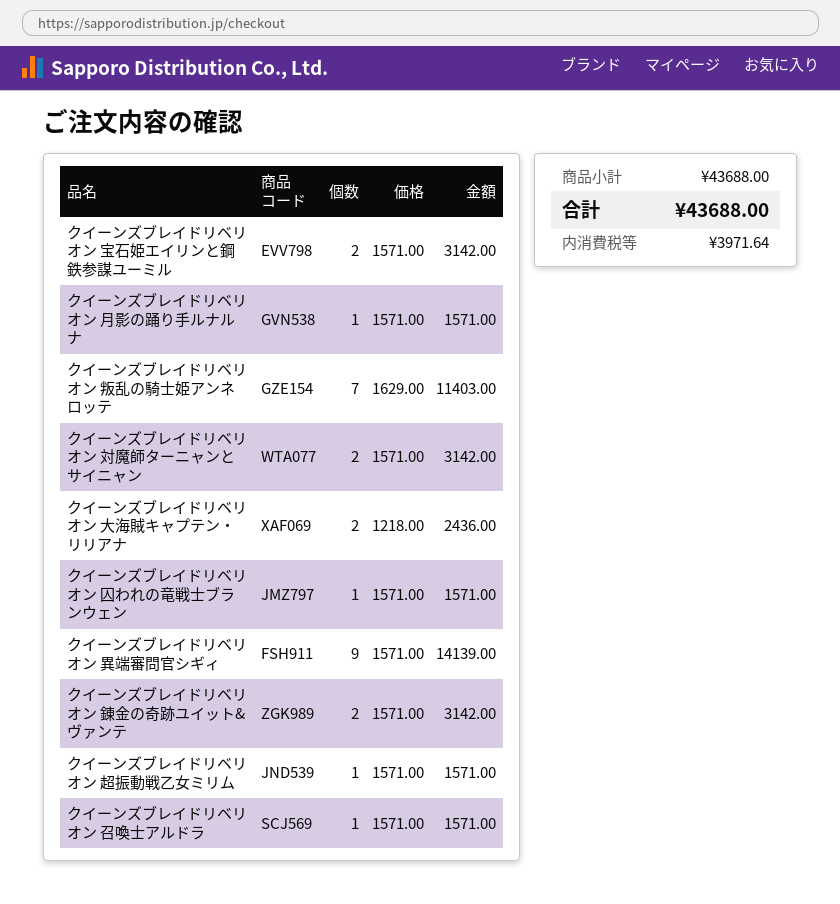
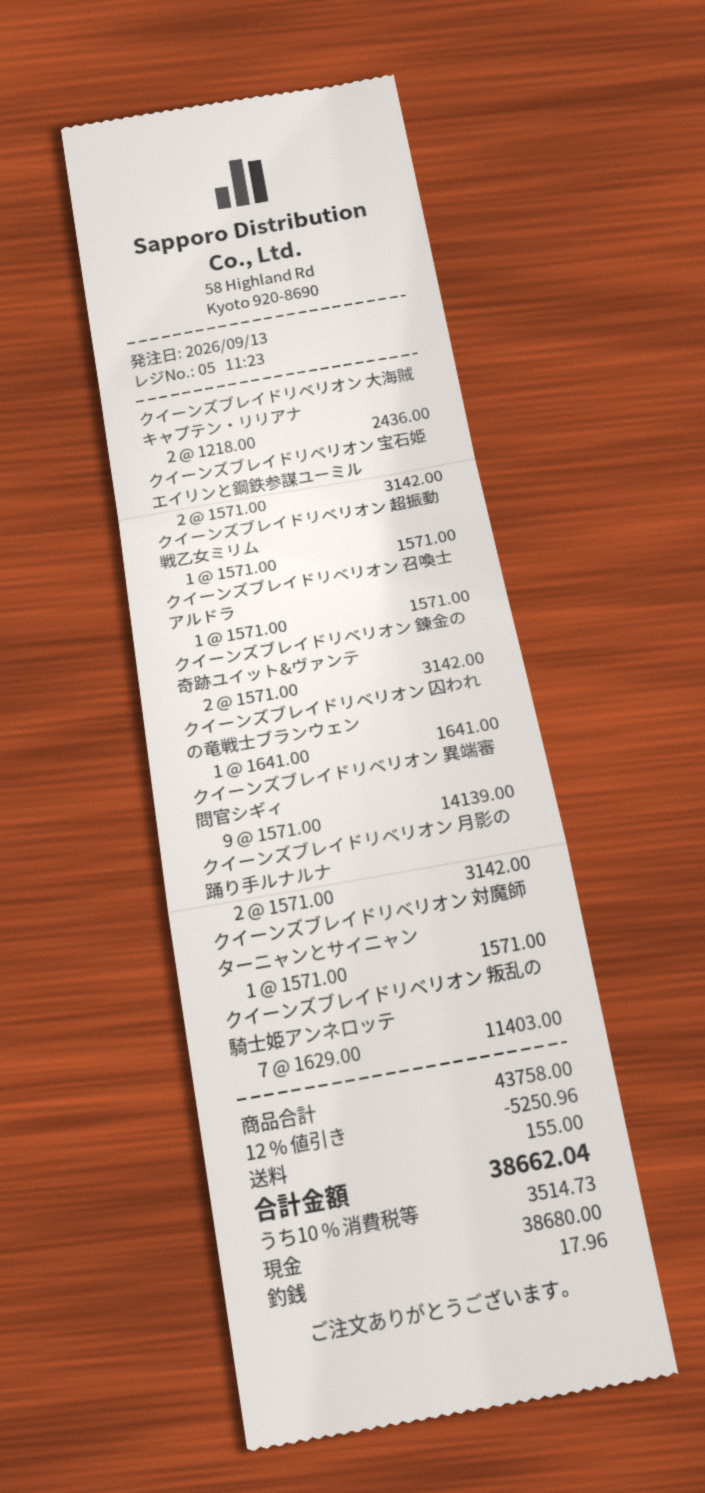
クイーンズブレイドリベリオン 月影の踊り手ルナルナ: 1 x 1571.00 = 1571.00 -> 2 x 1571.00 = 3142.00
クイーンズブレイドリベリオン 対魔師ターニャンとサイニャン: 2 x 1571.00 = 3142.00 -> 1 x 1571.00 = 1571.00
クイーンズブレイドリベリオン 囚われの竜戦士ブランウェン: 1 x 1571.00 = 1571.00 -> 1 x 1641.00 = 1641.00
subtotal: 43688.00 -> 43758.00
discount: none -> 12% = 5250.96
shipping: none -> 155.00
tax: 3971.64 -> 3514.73
total: 43688.00 -> 38662.04

